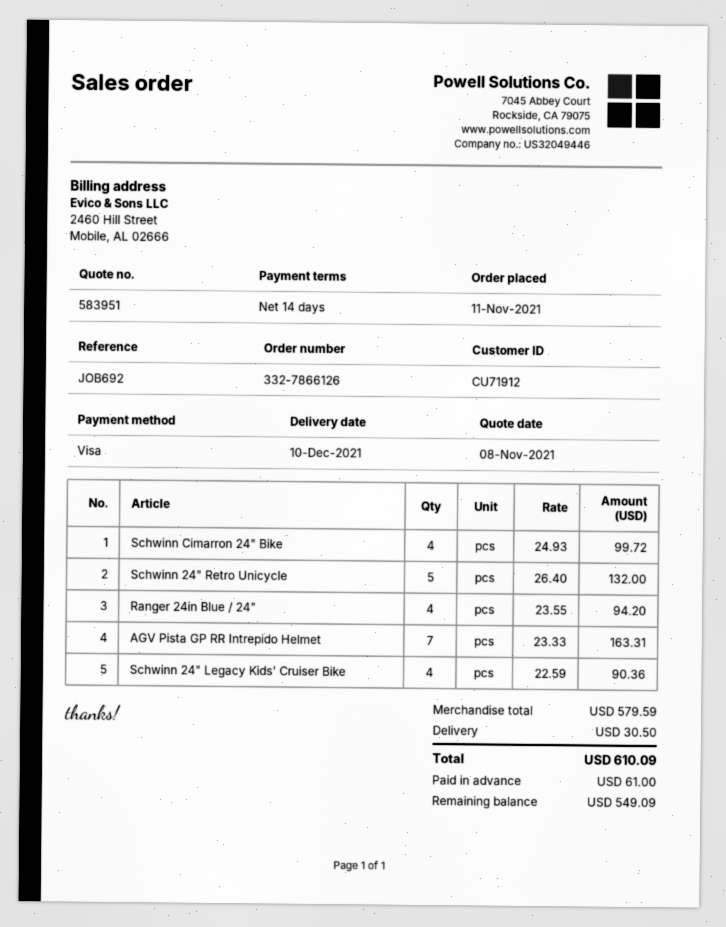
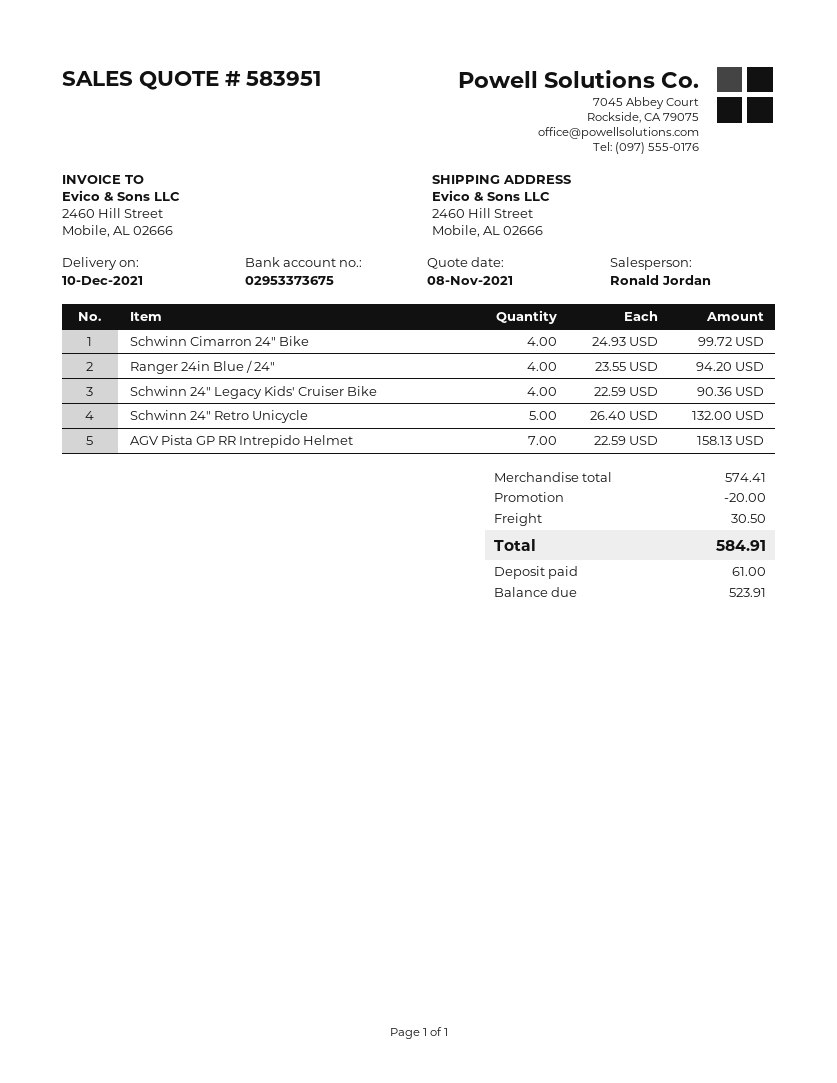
AGV Pista GP RR Intrepido Helmet: 7 x 23.33 = 163.31 -> 7 x 22.59 = 158.13
subtotal: 579.59 -> 574.41
discount: none -> 20.00
total: 610.09 -> 584.91
balance: 549.09 -> 523.91

